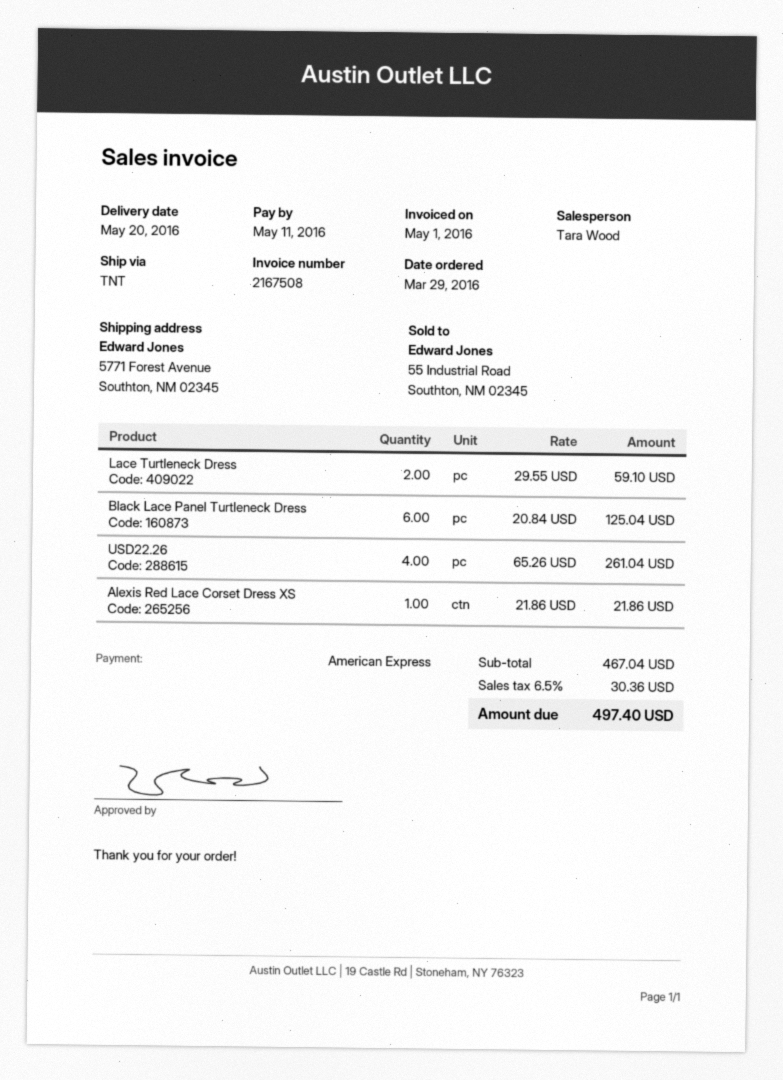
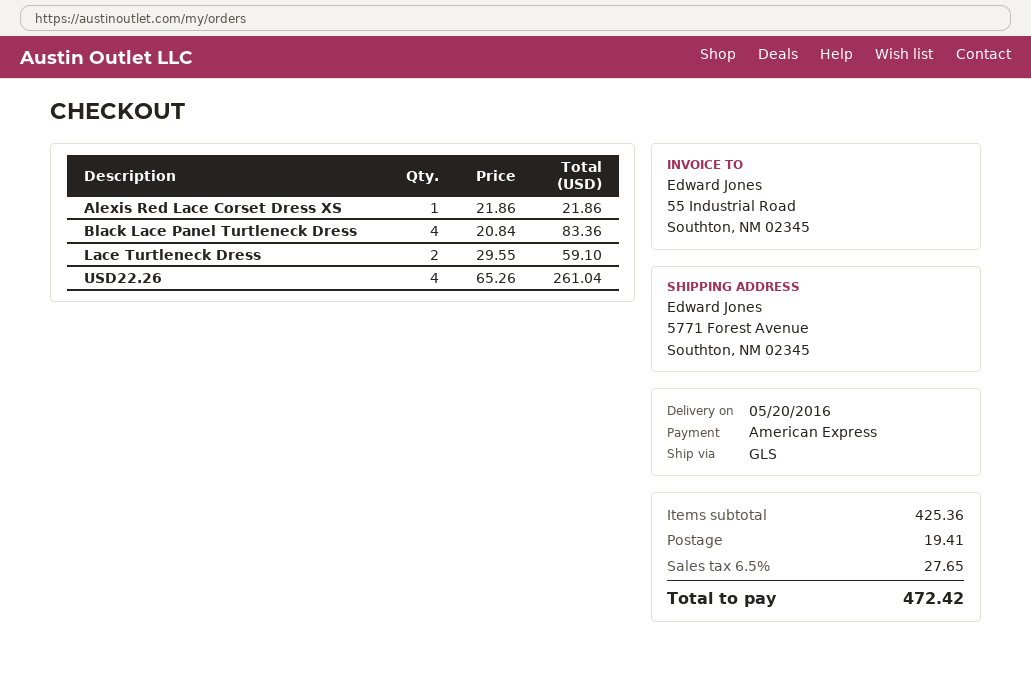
shipping method: TNT -> GLS
Black Lace Panel Turtleneck Dress: 6 x 20.84 = 125.04 -> 4 x 20.84 = 83.36
subtotal: 467.04 -> 425.36
shipping: none -> 19.41
tax: 6.5% = 30.36 -> 6.5% = 27.65
total: 497.40 -> 472.42

